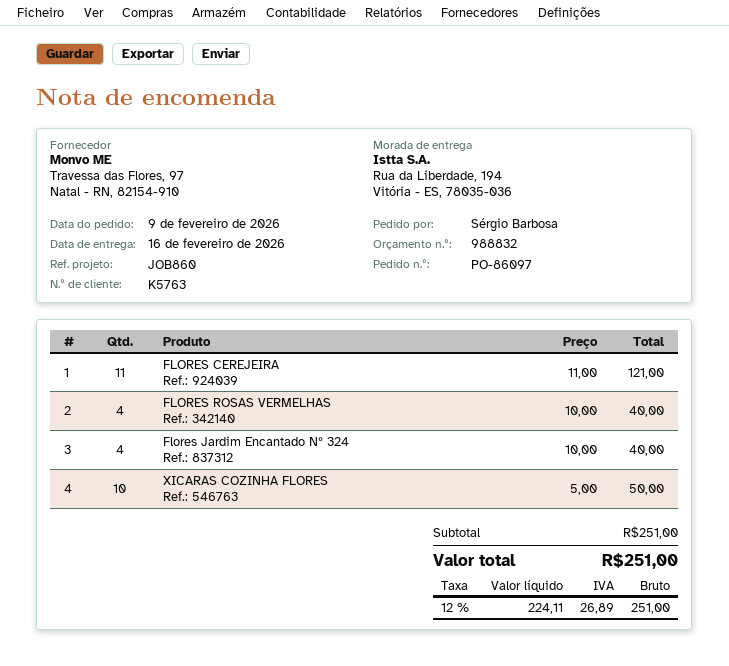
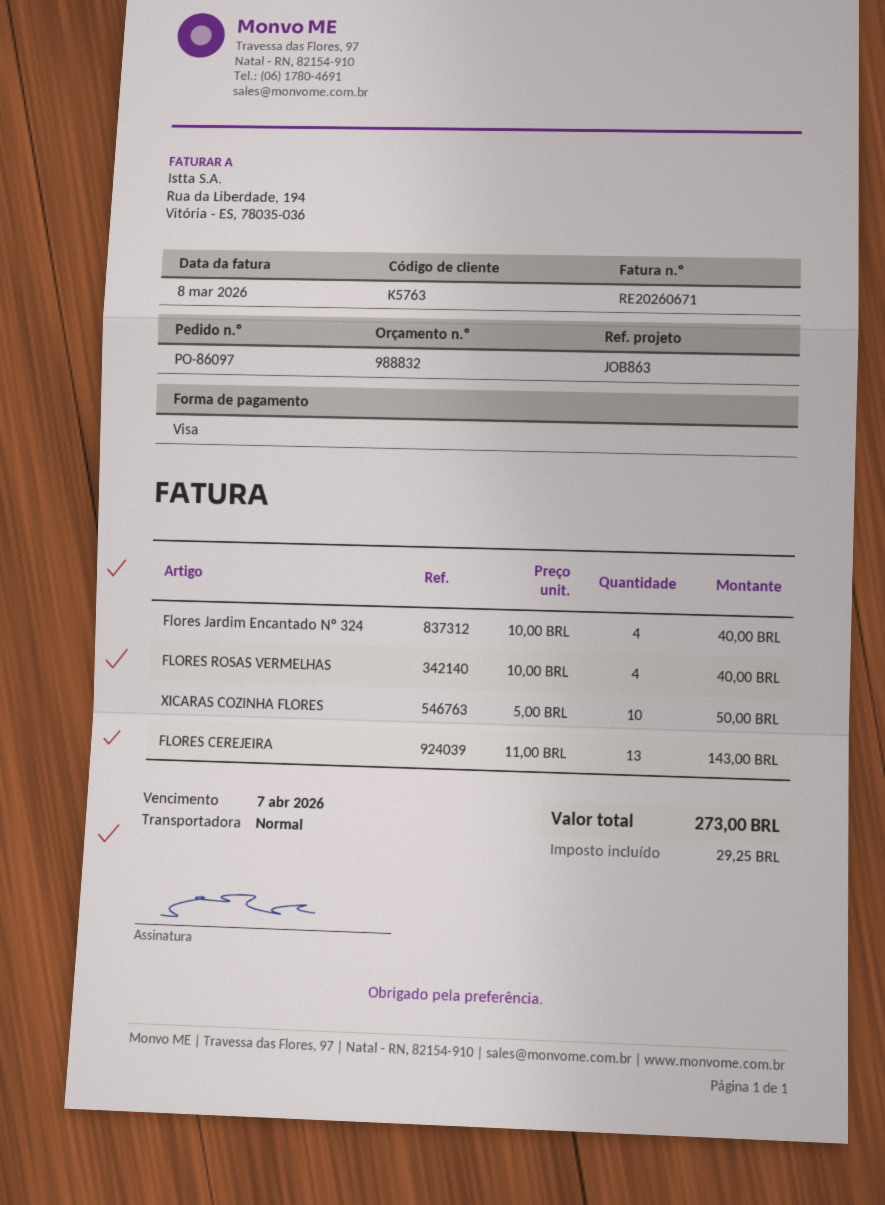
reference: JOB860 -> JOB863
FLORES CEREJEIRA: 11 x 11.00 = 121.00 -> 13 x 11.00 = 143.00
tax: 26.89 -> 29.25
total: 251.00 -> 273.00

